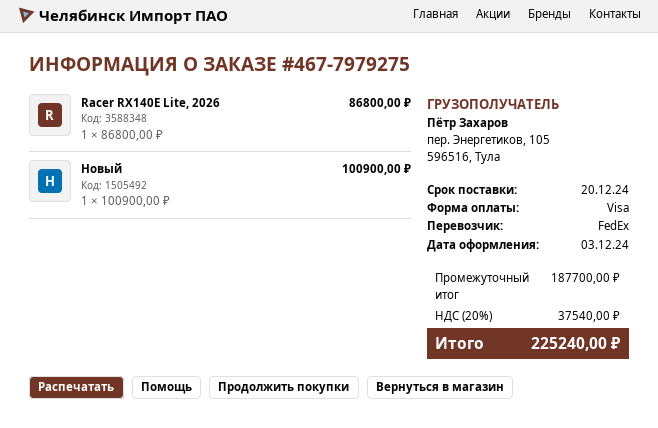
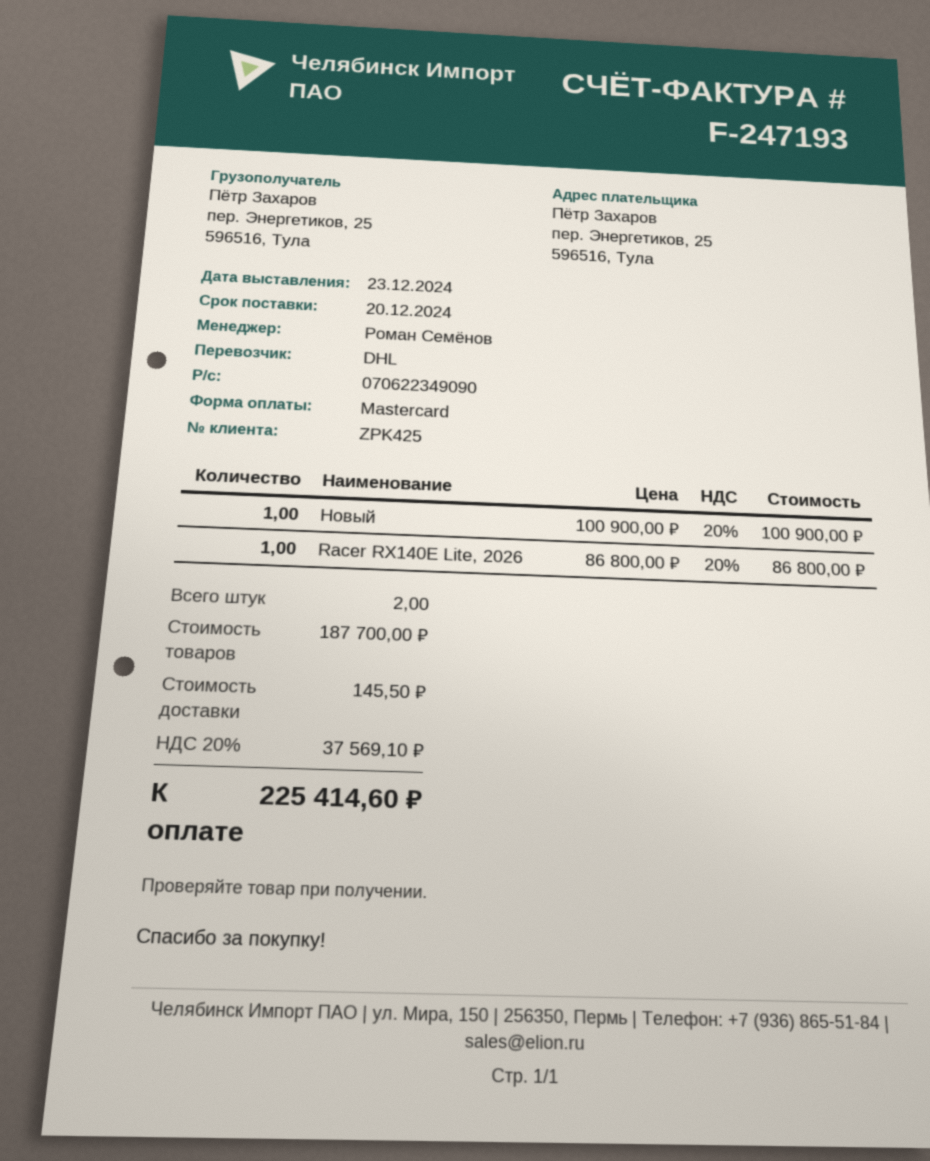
payment method: Visa -> Mastercard
shipping method: FedEx -> DHL
ship to: пер. Энергетиков, 105, 596516, Тула -> пер. Энергетиков, 25, 596516, Тула
shipping: none -> 145.50
tax: 20% = 37540.00 -> 20% = 37569.10
total: 225240.00 -> 225414.60

